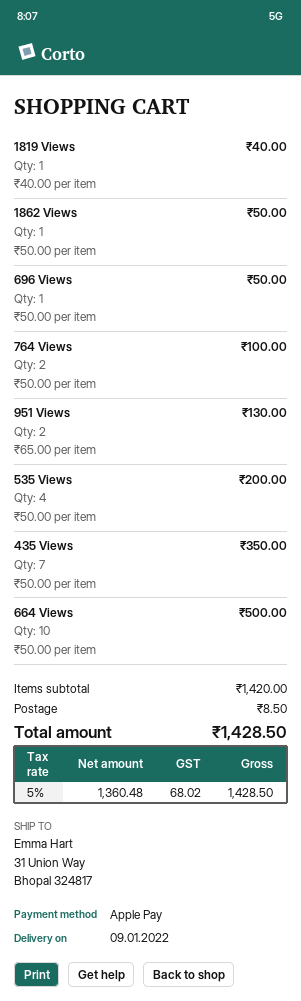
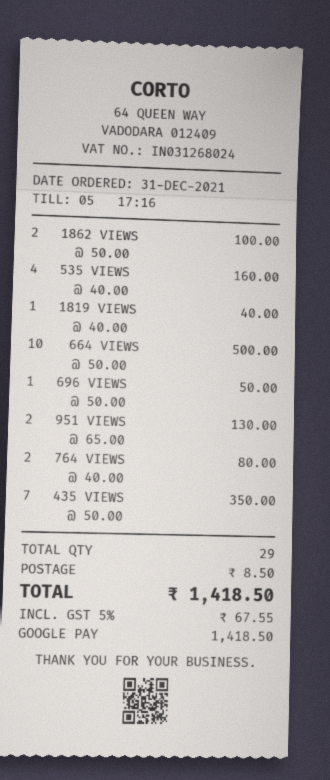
payment method: Apple Pay -> Google Pay
1862 Views: 1 x 50.00 = 50.00 -> 2 x 50.00 = 100.00
764 Views: 2 x 50.00 = 100.00 -> 2 x 40.00 = 80.00
535 Views: 4 x 50.00 = 200.00 -> 4 x 40.00 = 160.00
tax: 5% = 68.02 -> 5% = 67.55
total: 1428.50 -> 1418.50

